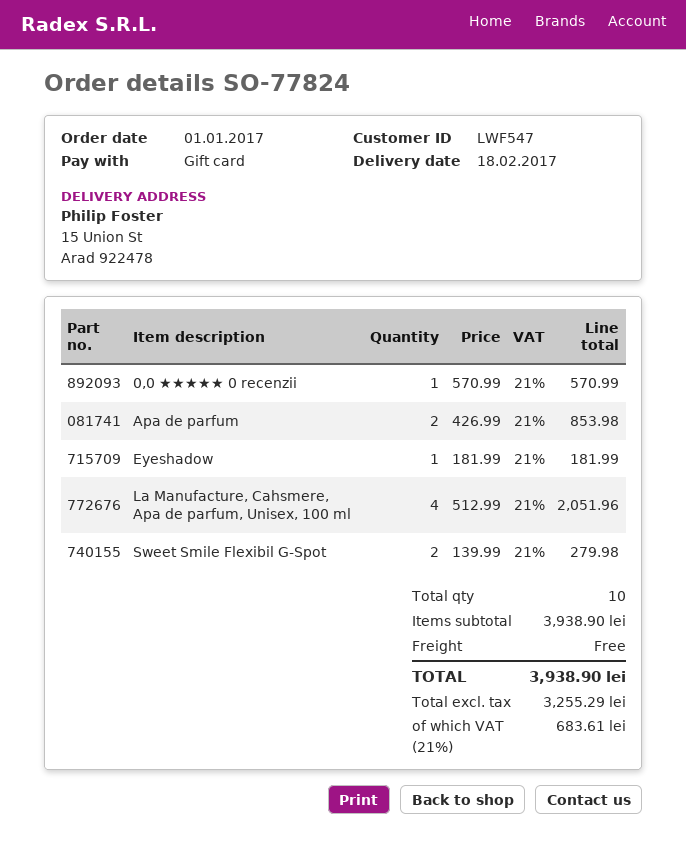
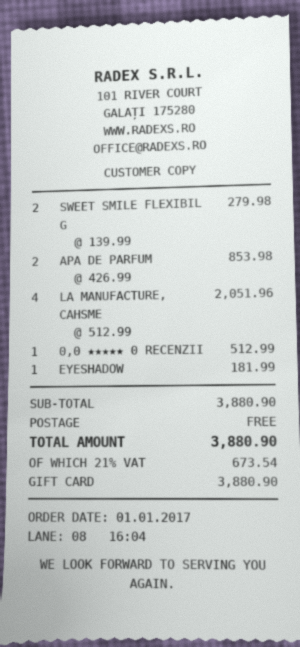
0,0 ★★★★★ 0 recenzii: 1 x 570.99 = 570.99 -> 1 x 512.99 = 512.99
subtotal: 3938.90 -> 3880.90
tax: 21% = 683.61 -> 21% = 673.54
total: 3938.90 -> 3880.90

